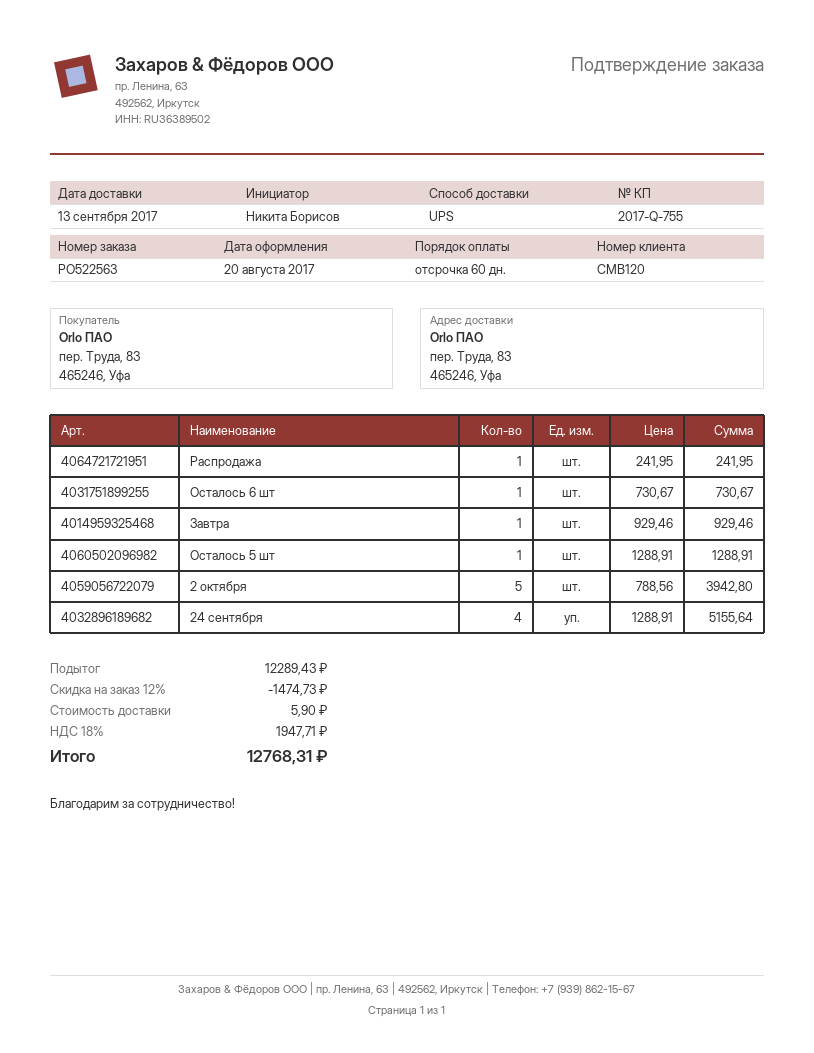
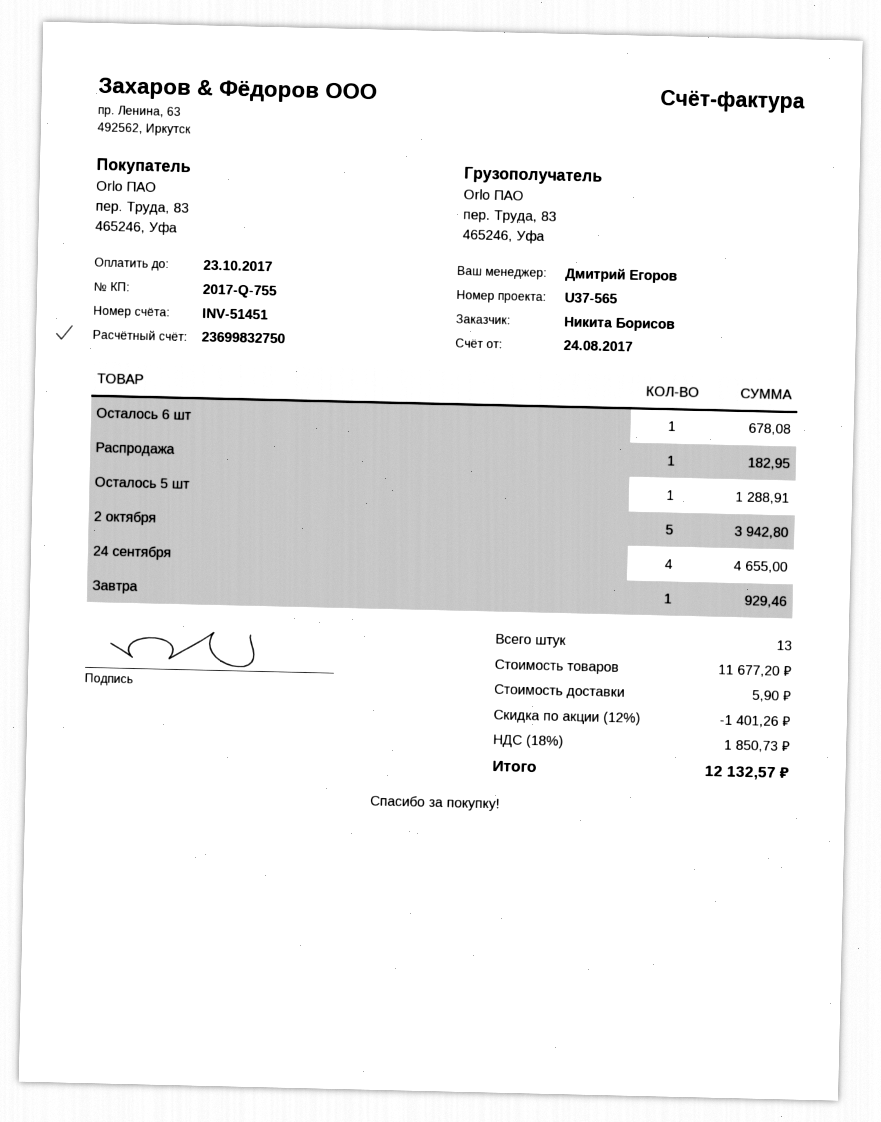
Распродажа: 1 for 241.95 -> 1 for 182.95
Осталось 6 шт: 1 for 730.67 -> 1 for 678.08
24 сентября: 4 for 5155.64 -> 4 for 4655.00
subtotal: 12289.43 -> 11677.20
discount: 12% = 1474.73 -> 12% = 1401.26
tax: 18% = 1947.71 -> 18% = 1850.73
total: 12768.31 -> 12132.57

